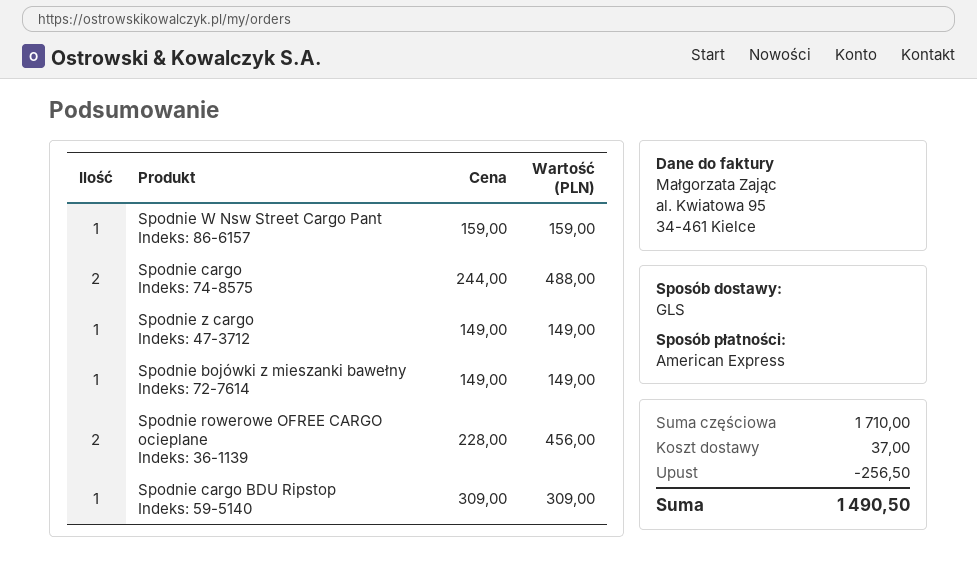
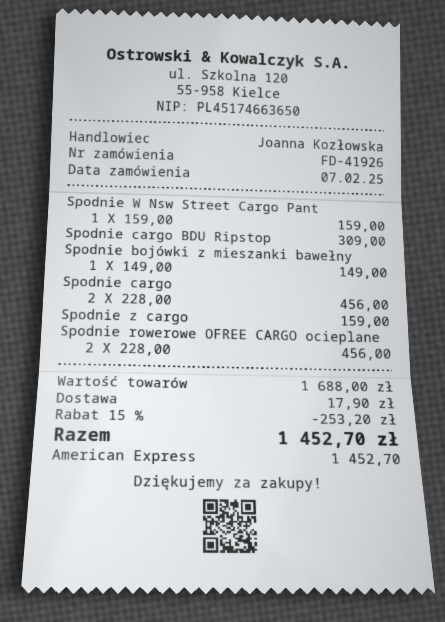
Spodnie cargo: 2 x 244.00 = 488.00 -> 2 x 228.00 = 456.00
Spodnie z cargo: 1 x 149.00 = 149.00 -> 1 x 159.00 = 159.00
subtotal: 1710.00 -> 1688.00
discount: 256.50 -> 253.20
shipping: 37.00 -> 17.90
total: 1490.50 -> 1452.70

